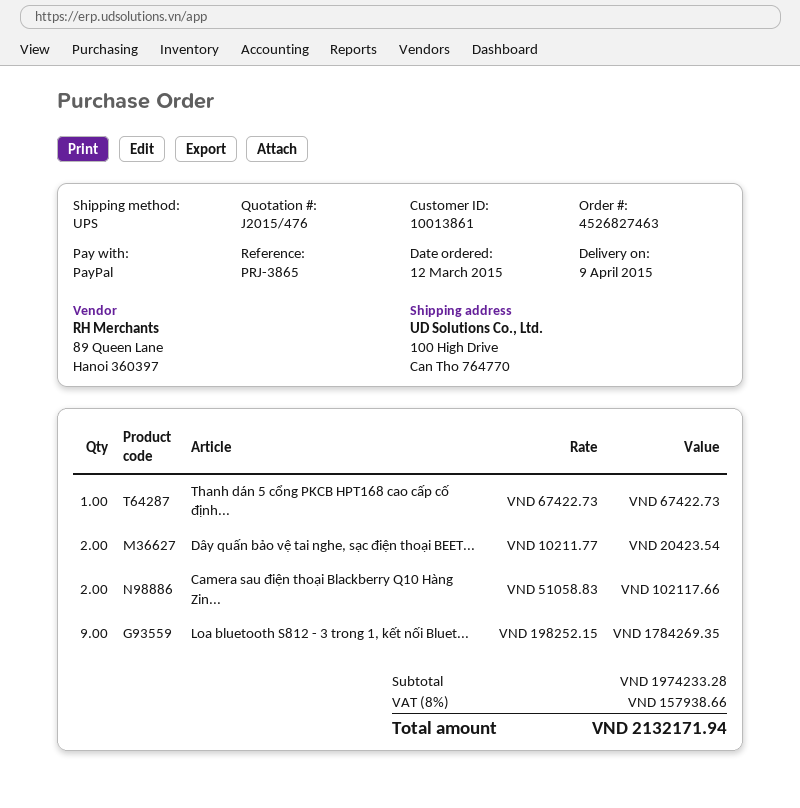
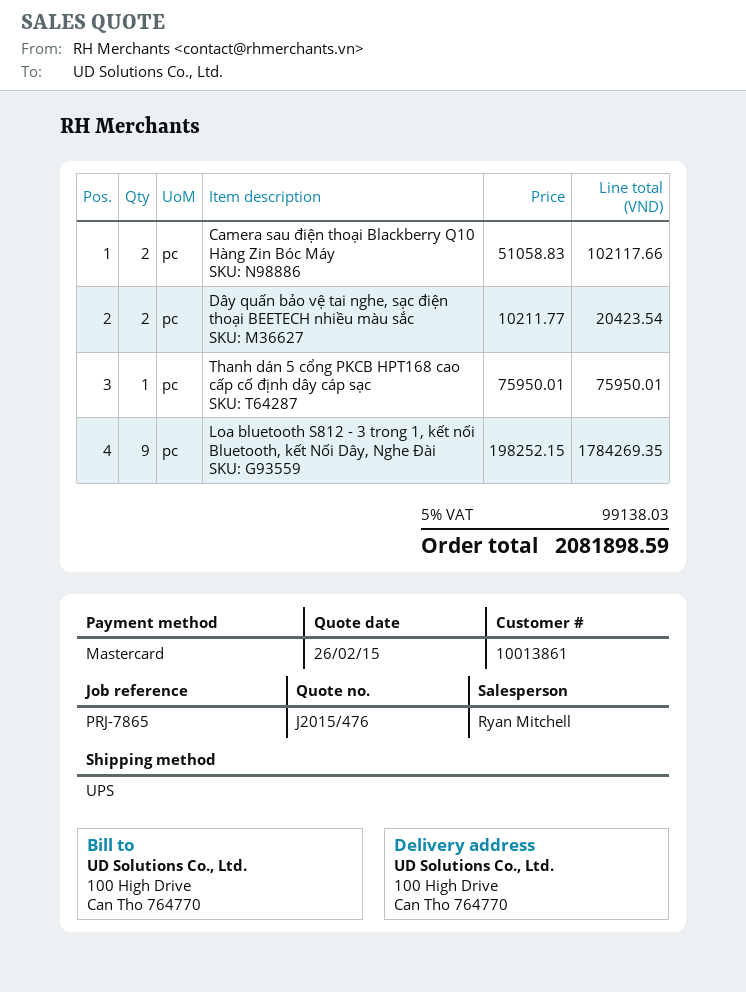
reference: PRJ-3865 -> PRJ-7865
payment method: PayPal -> Mastercard
Thanh dán 5 cổng PKCB HPT168 cao cấp cố định...: 1 x 67422.73 = 67422.73 -> 1 x 75950.01 = 75950.01
tax: 8% = 157938.66 -> 5% = 99138.03
total: 2132171.94 -> 2081898.59

